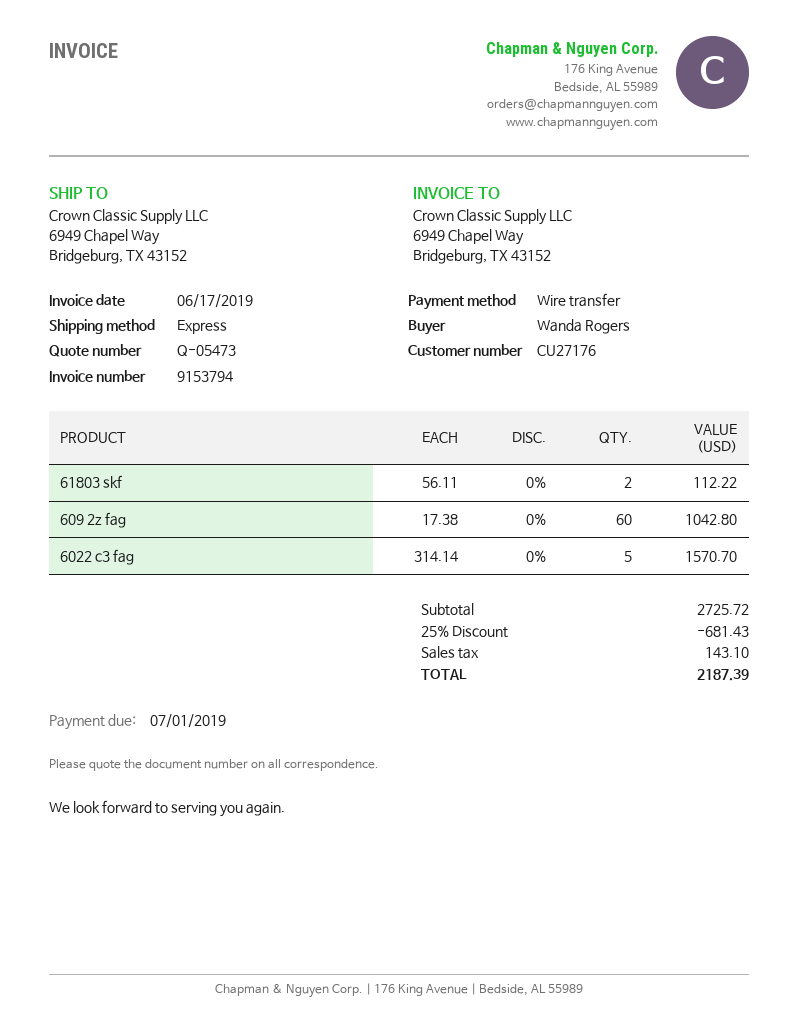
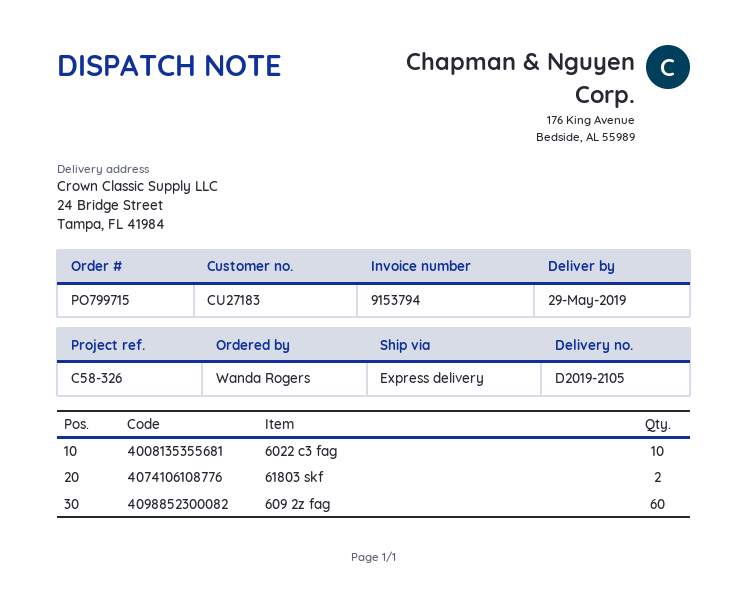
customer number: CU27176 -> CU27183
ship to: 6949 Chapel Way, Bridgeburg, TX 43152 -> 24 Bridge Street, Tampa, FL 41984
6022 c3 fag: 5 -> 10

